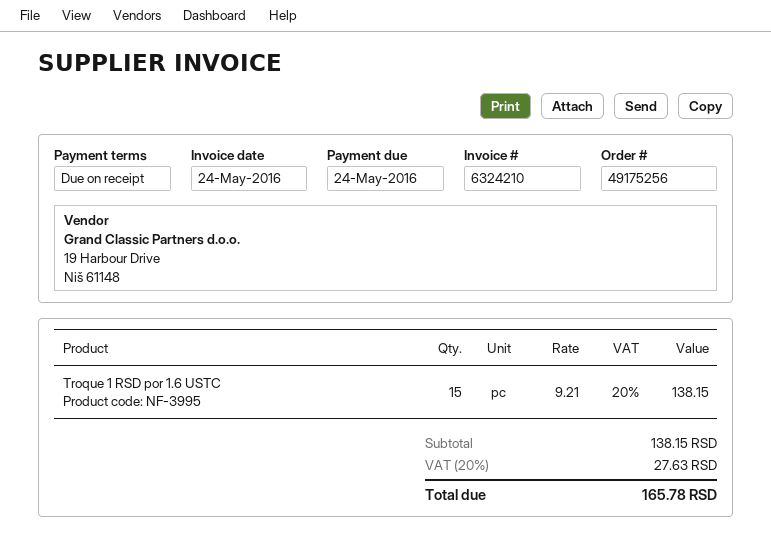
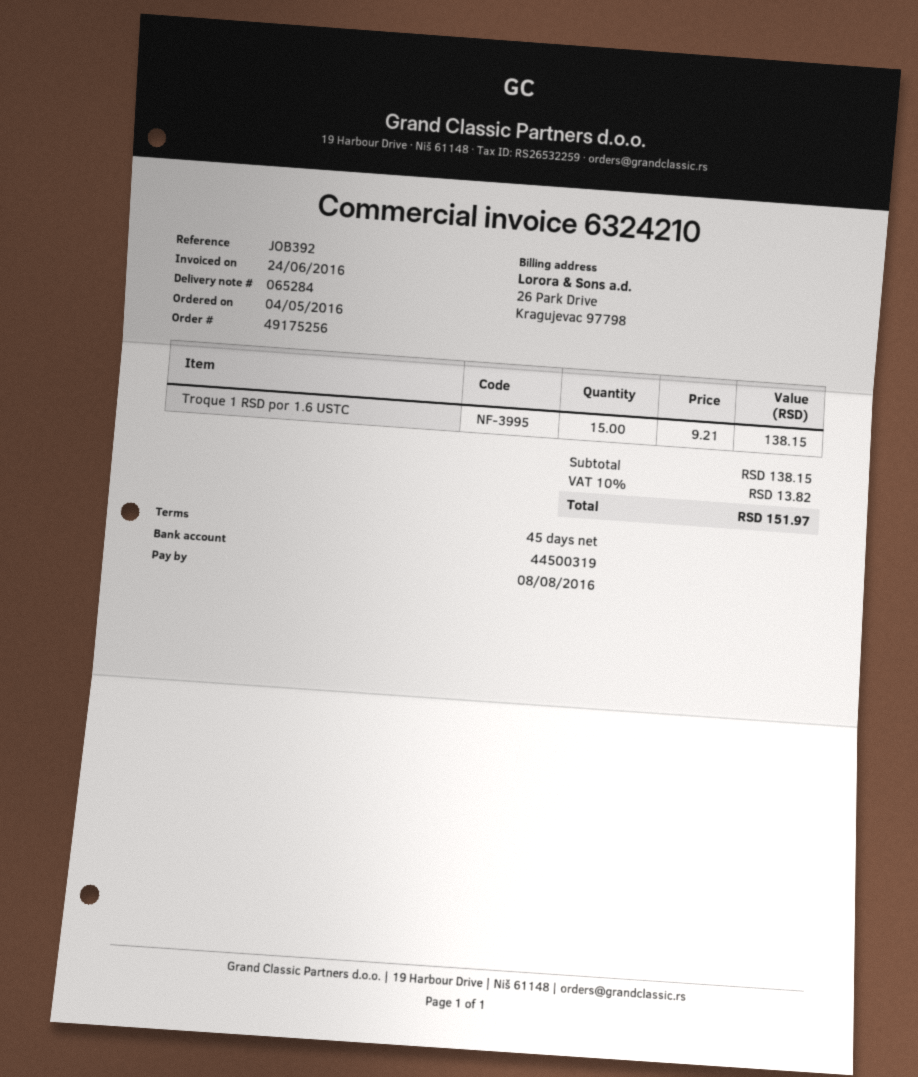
invoice date: 2016-05-24 -> 2016-06-24
payment terms: on receipt -> 45 days
due date: 2016-05-24 -> 2016-08-08
tax: 20% = 27.63 -> 10% = 13.82
total: 165.78 -> 151.97

